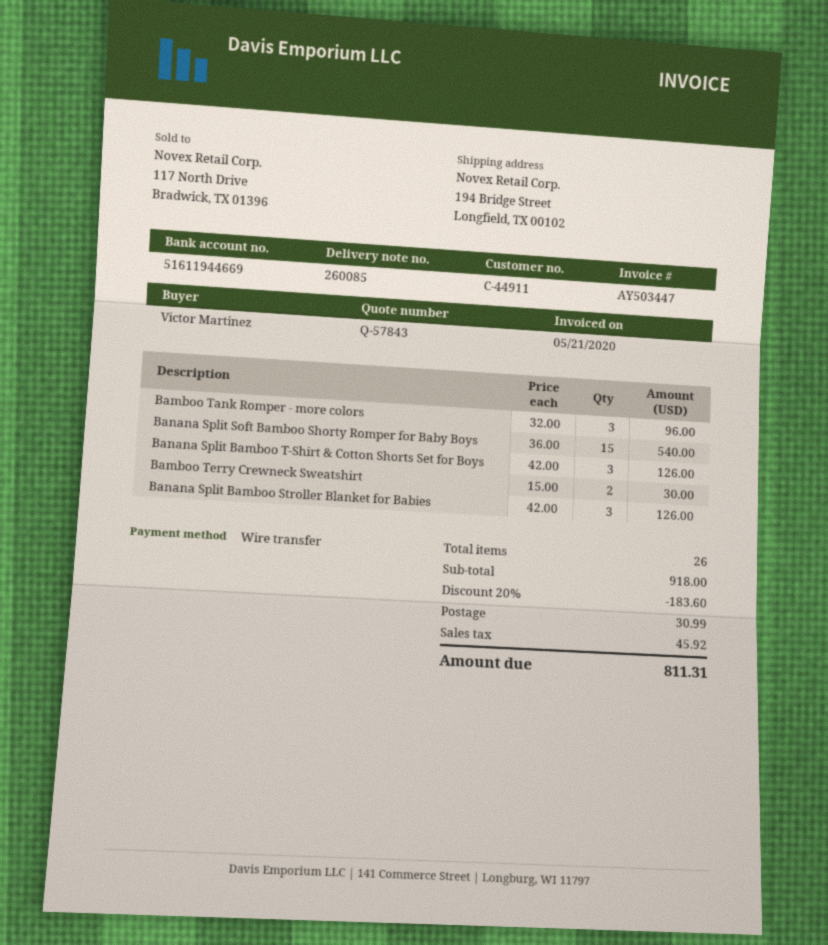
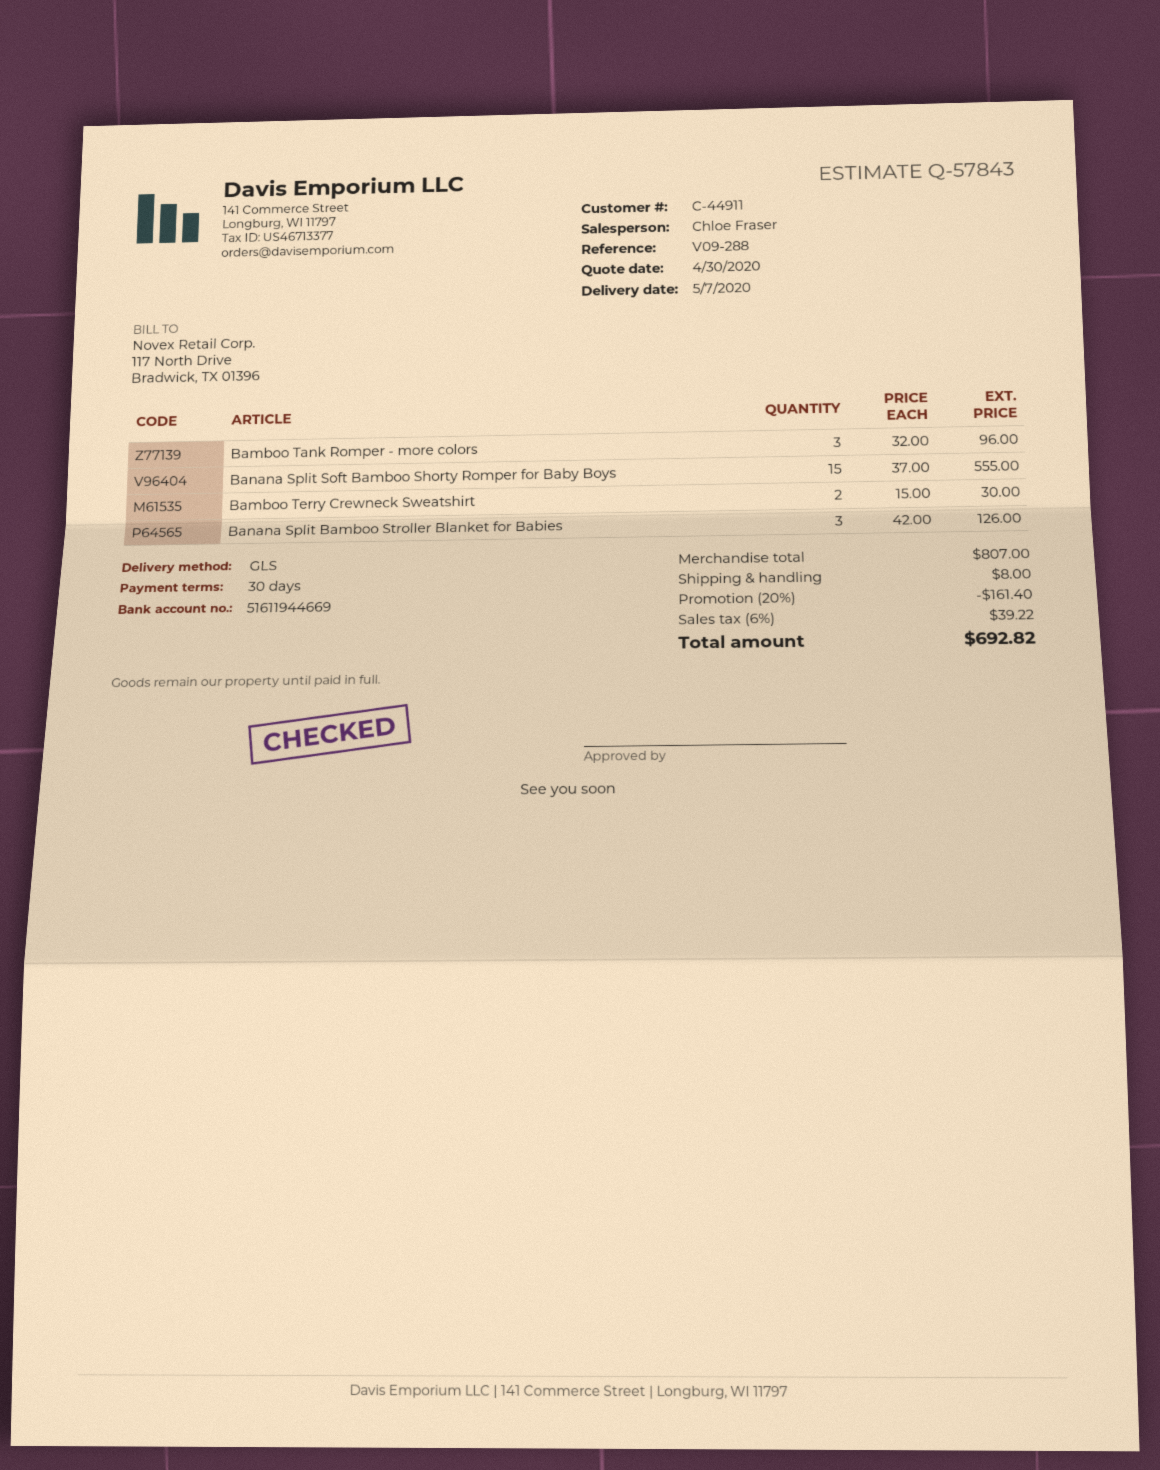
Banana Split Soft Bamboo Shorty Romper for Baby Boys: 15 x 36.00 = 540.00 -> 15 x 37.00 = 555.00
Banana Split Bamboo T-Shirt & Cotton Shorts Set for Boys: 3 x 42.00 = 126.00 -> none
subtotal: 918.00 -> 807.00
discount: 20% = 183.60 -> 20% = 161.40
shipping: 30.99 -> 8.00
tax: 45.92 -> 39.22
total: 811.31 -> 692.82

